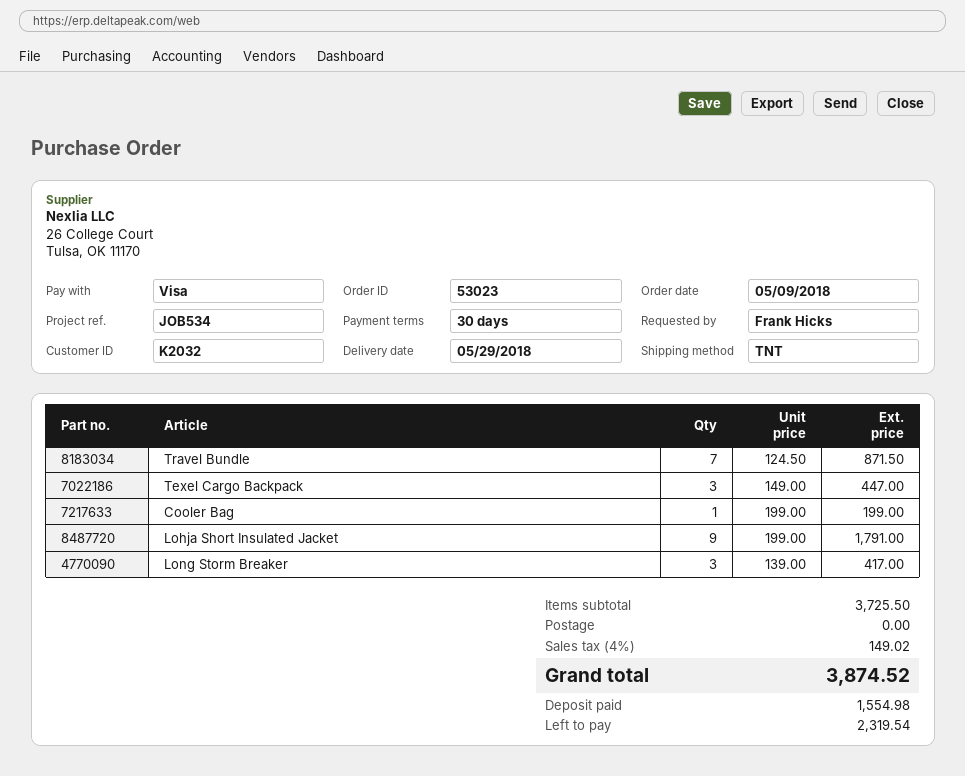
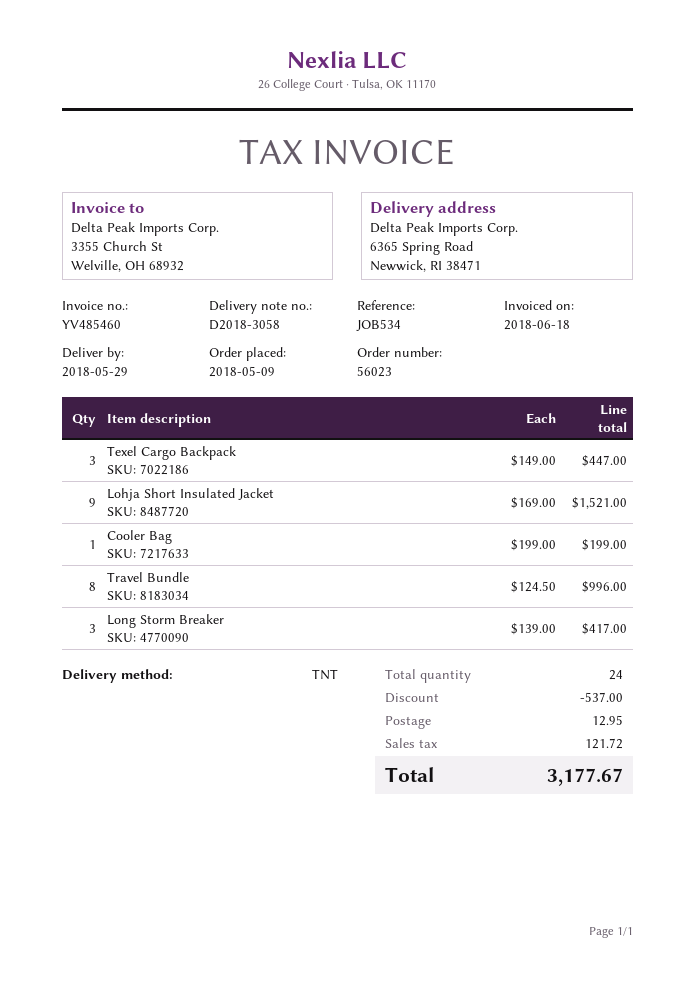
order number: 53023 -> 56023
Travel Bundle: 7 x 124.50 = 871.50 -> 8 x 124.50 = 996.00
Lohja Short Insulated Jacket: 9 x 199.00 = 1791.00 -> 9 x 169.00 = 1521.00
discount: none -> 537.00
shipping: 0.00 -> 12.95
tax: 149.02 -> 121.72
total: 3874.52 -> 3177.67

